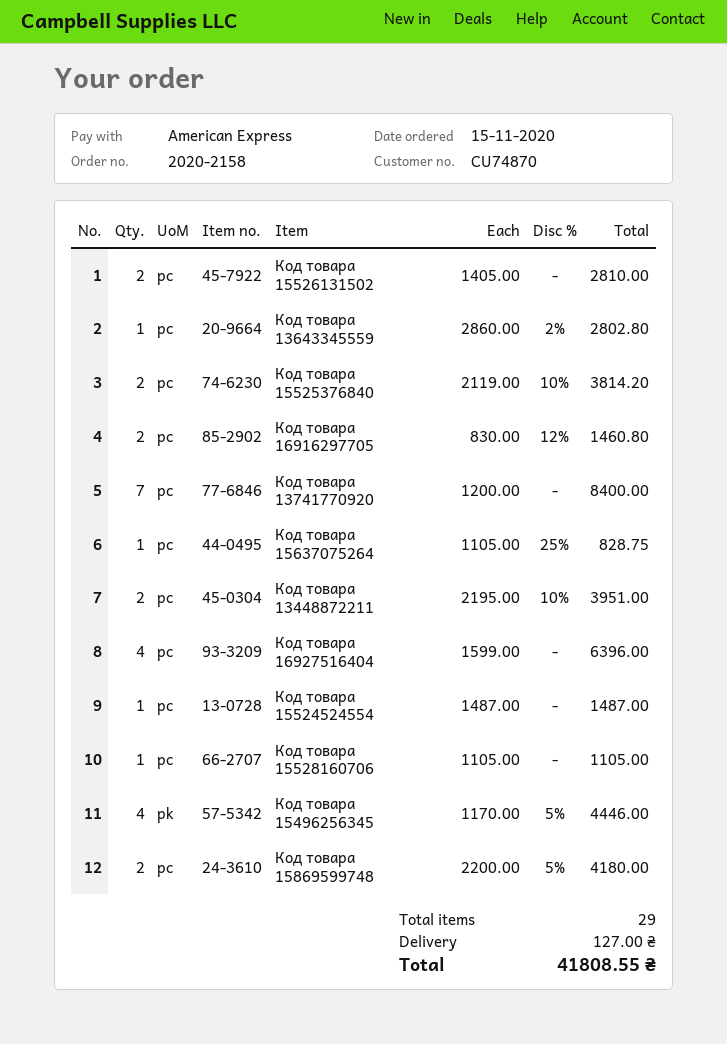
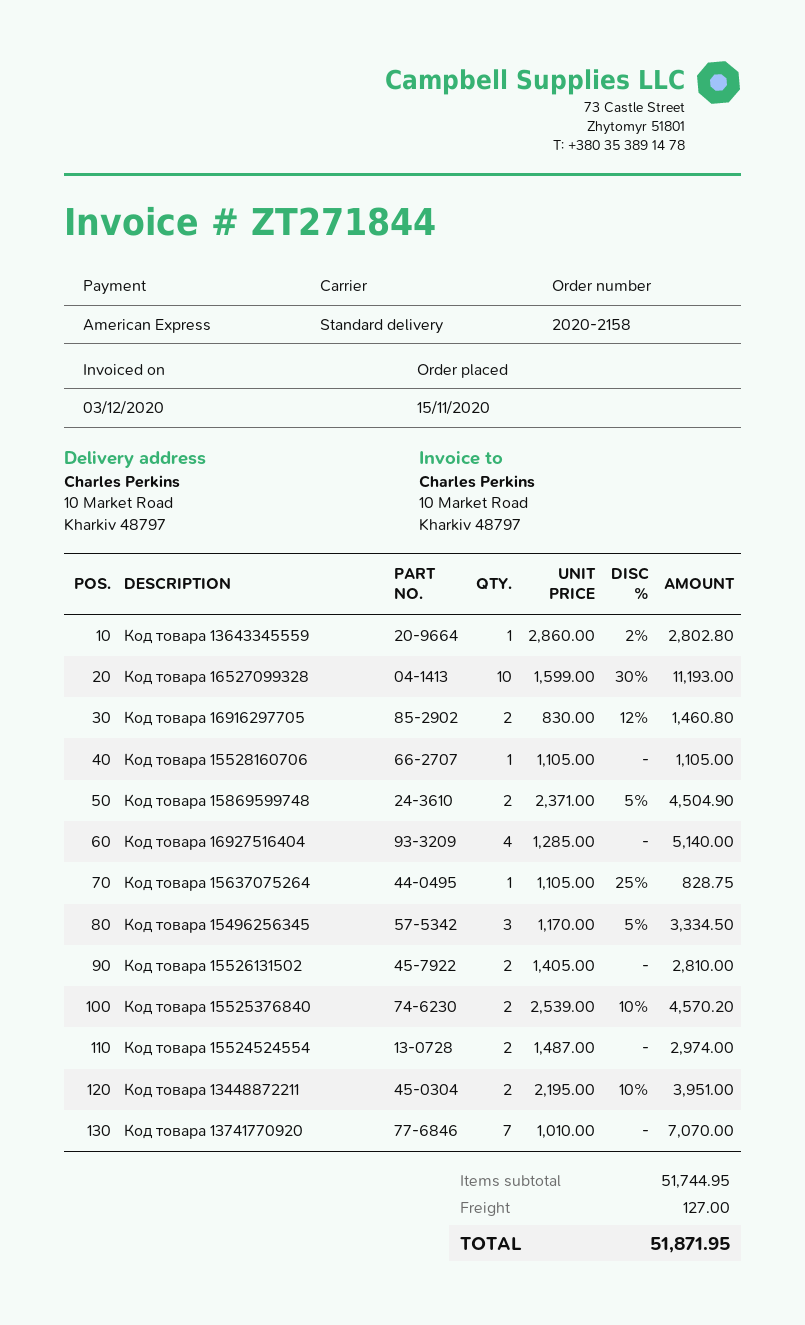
Код товара 15525376840: 2 x 2119.00 - 10% = 3814.20 -> 2 x 2539.00 - 10% = 4570.20
Код товара 13741770920: 7 x 1200.00 = 8400.00 -> 7 x 1010.00 = 7070.00
Код товара 16927516404: 4 x 1599.00 = 6396.00 -> 4 x 1285.00 = 5140.00
Код товара 15524524554: 1 x 1487.00 = 1487.00 -> 2 x 1487.00 = 2974.00
Код товара 15496256345: 4 x 1170.00 - 5% = 4446.00 -> 3 x 1170.00 - 5% = 3334.50
Код товара 15869599748: 2 x 2200.00 - 5% = 4180.00 -> 2 x 2371.00 - 5% = 4504.90
Код товара 16527099328: none -> 10 x 1599.00 - 30% = 11193.00
total: 41808.55 -> 51871.95

